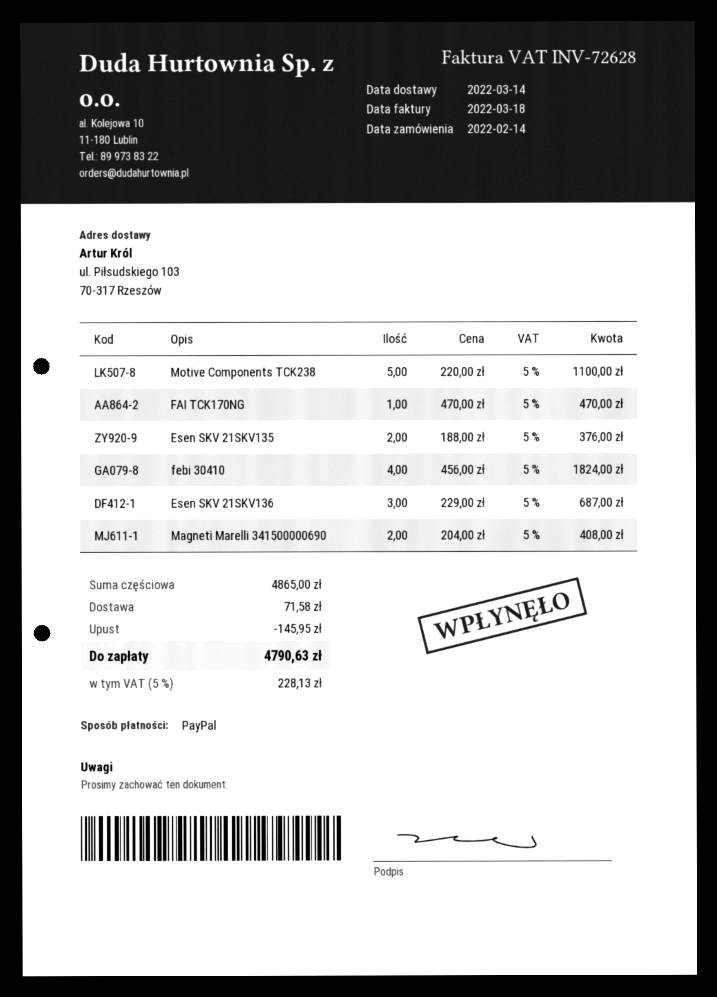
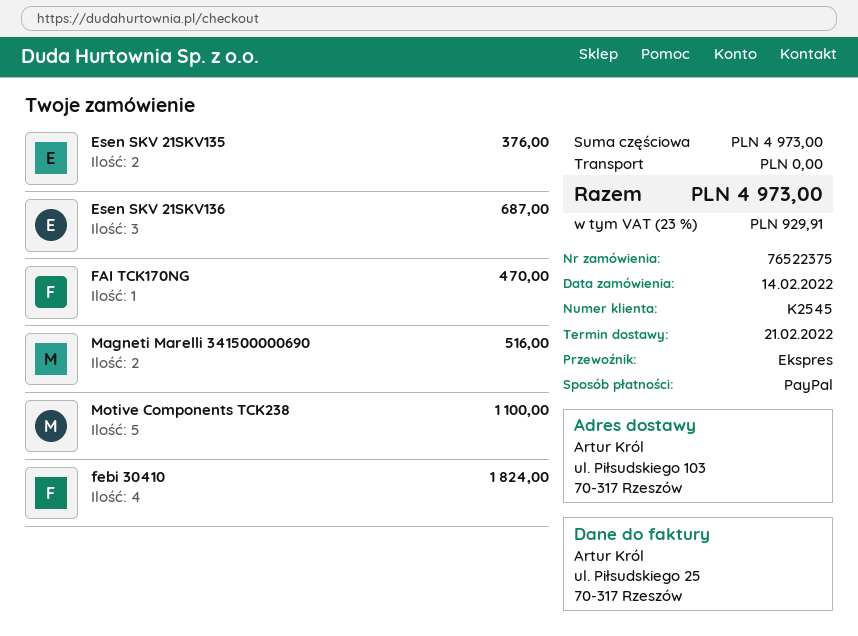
delivery date: 2022-03-14 -> 2022-02-21
Magneti Marelli 341500000690: 2 for 408.00 -> 2 for 516.00
subtotal: 4865.00 -> 4973.00
discount: 145.95 -> none
shipping: 71.58 -> 0.00
tax: 5% = 228.13 -> 23% = 929.91
total: 4790.63 -> 4973.00

